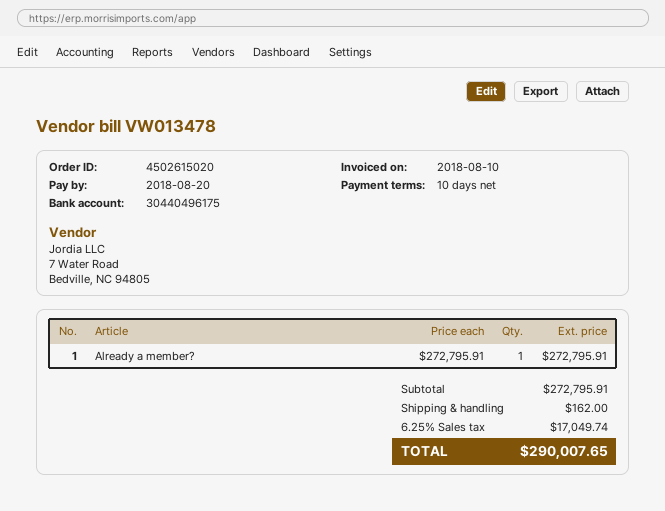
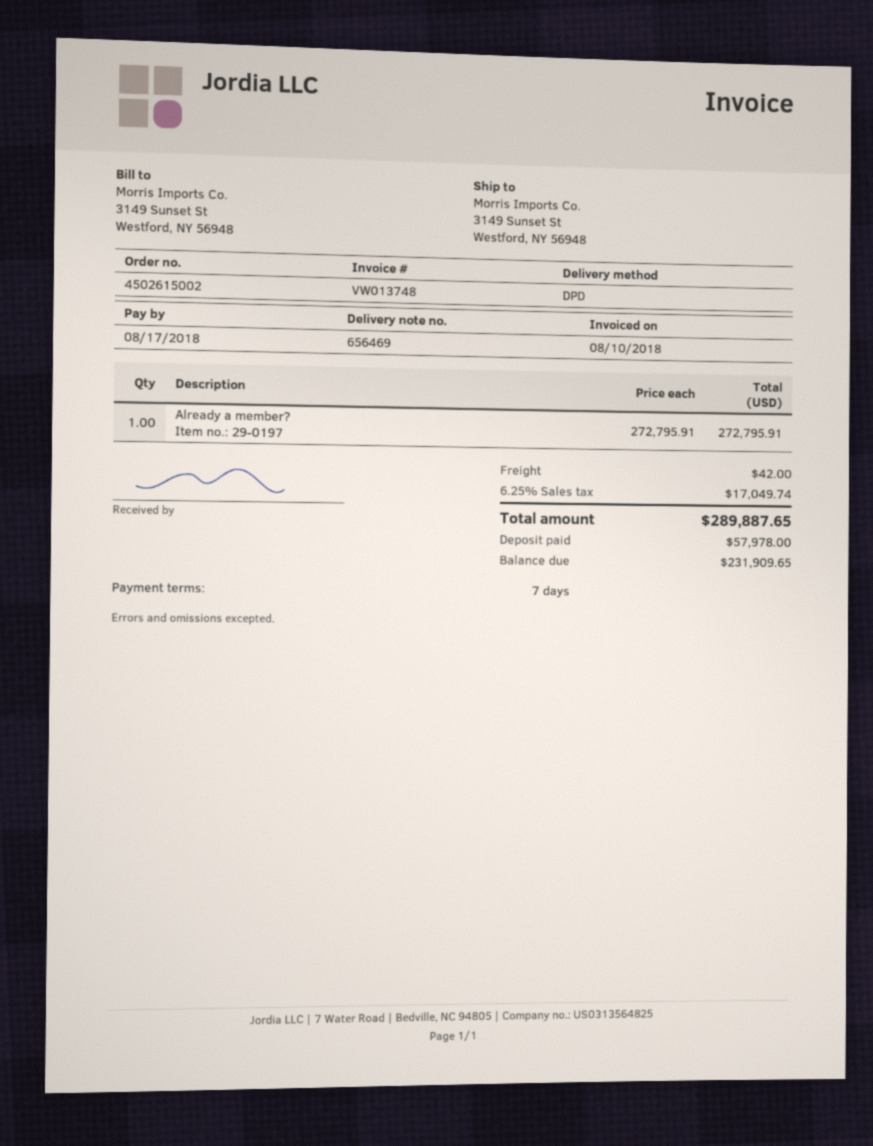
order number: 4502615020 -> 4502615002
invoice number: VW013478 -> VW013748
payment terms: 10 days -> 7 days
due date: 2018-08-20 -> 2018-08-17
shipping: 162.00 -> 42.00
total: 290007.65 -> 289887.65

